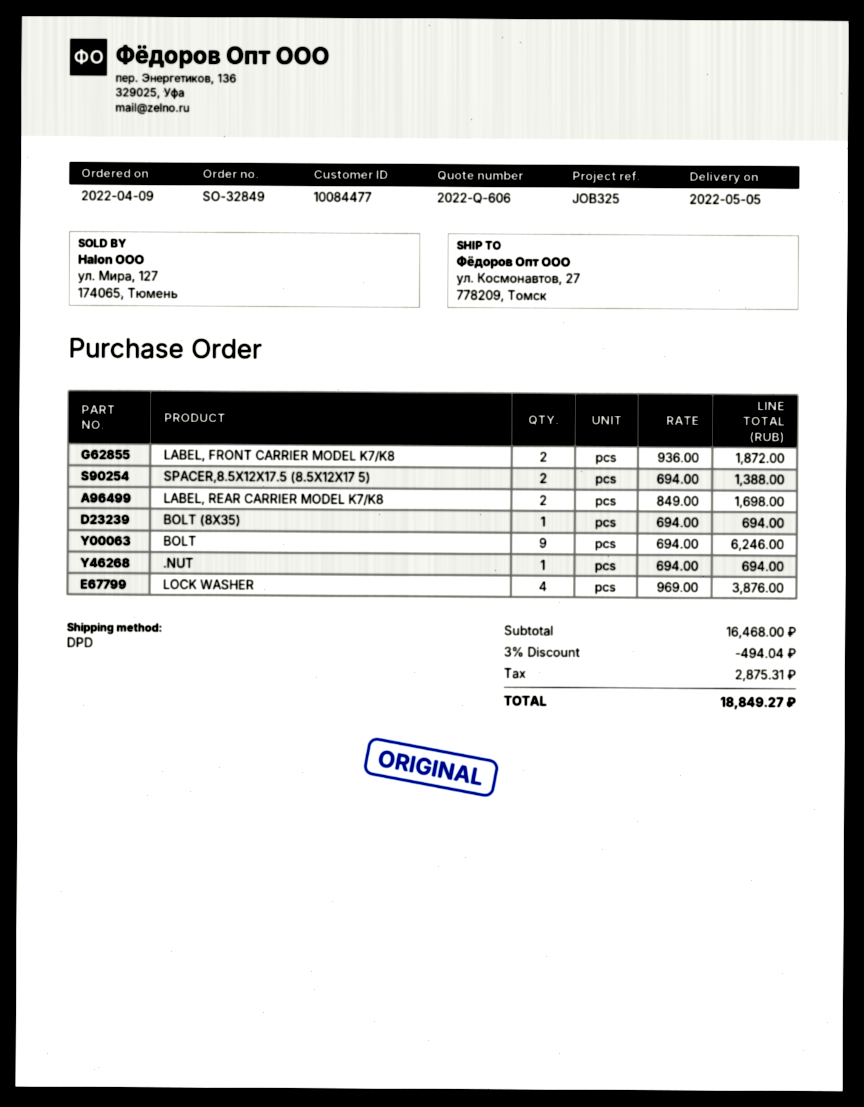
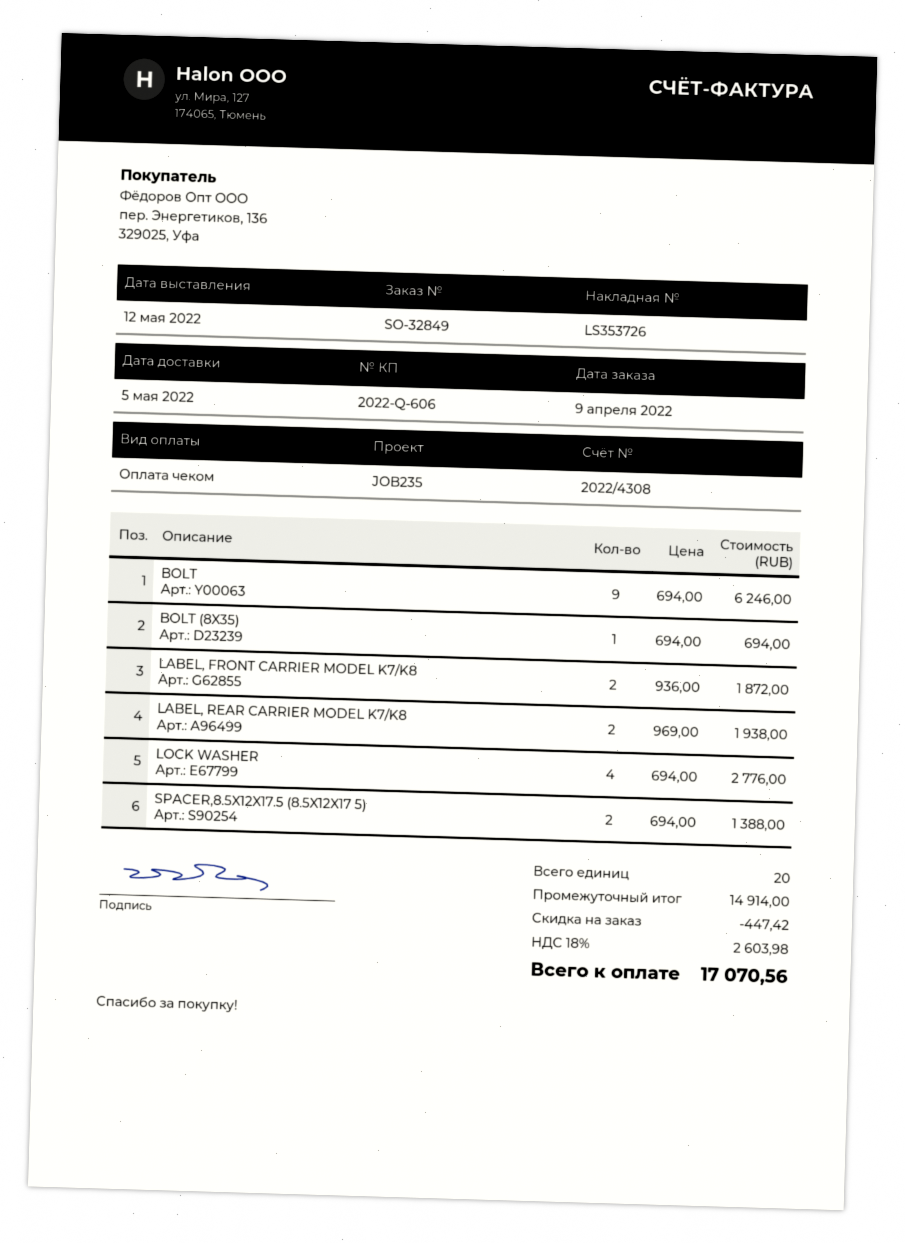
reference: JOB325 -> JOB235
LABEL, REAR CARRIER MODEL K7/K8: 2 x 849.00 = 1698.00 -> 2 x 969.00 = 1938.00
.NUT: 1 x 694.00 = 694.00 -> none
LOCK WASHER: 4 x 969.00 = 3876.00 -> 4 x 694.00 = 2776.00
subtotal: 16468.00 -> 14914.00
discount: 494.04 -> 447.42
tax: 2875.31 -> 2603.98
total: 18849.27 -> 17070.56

